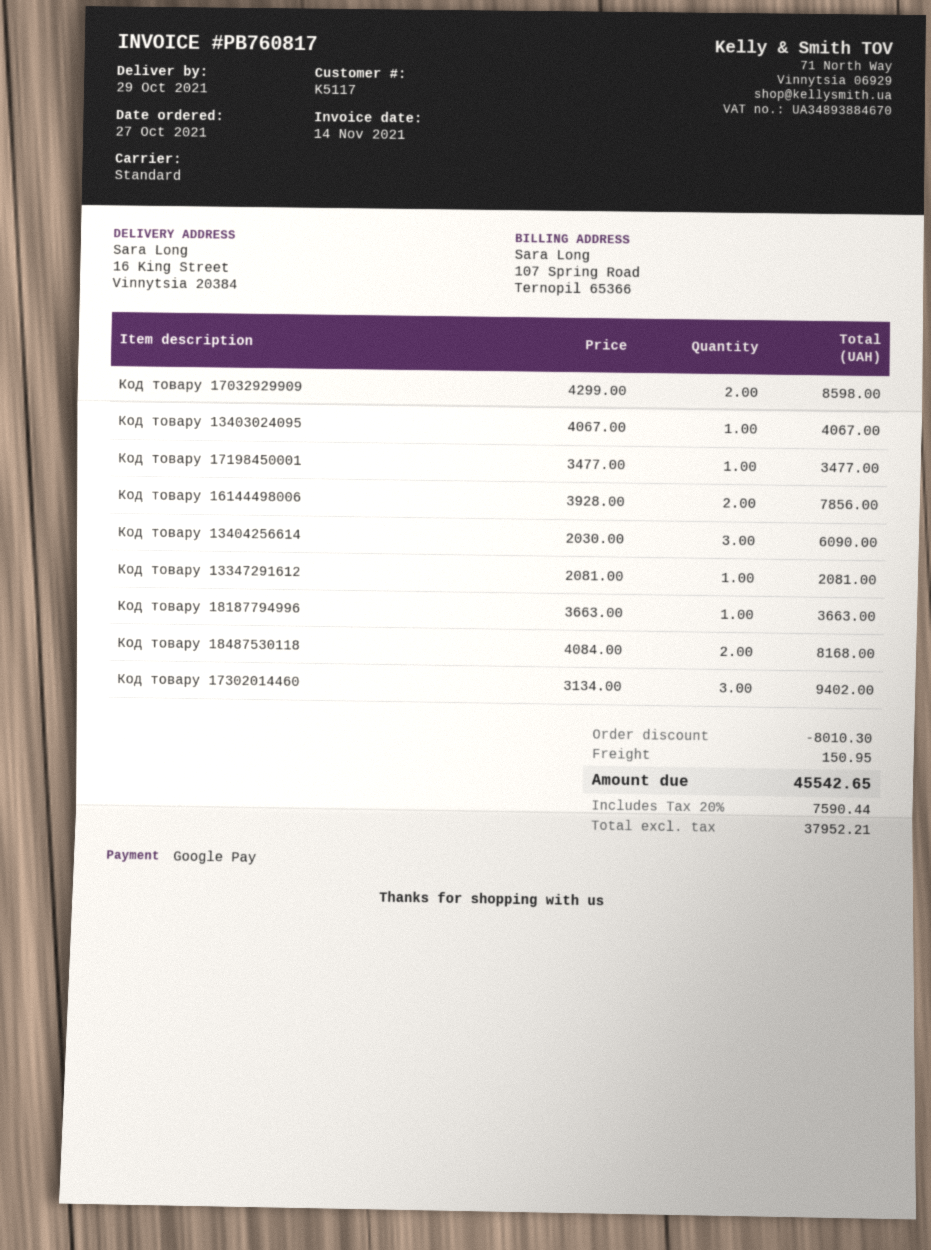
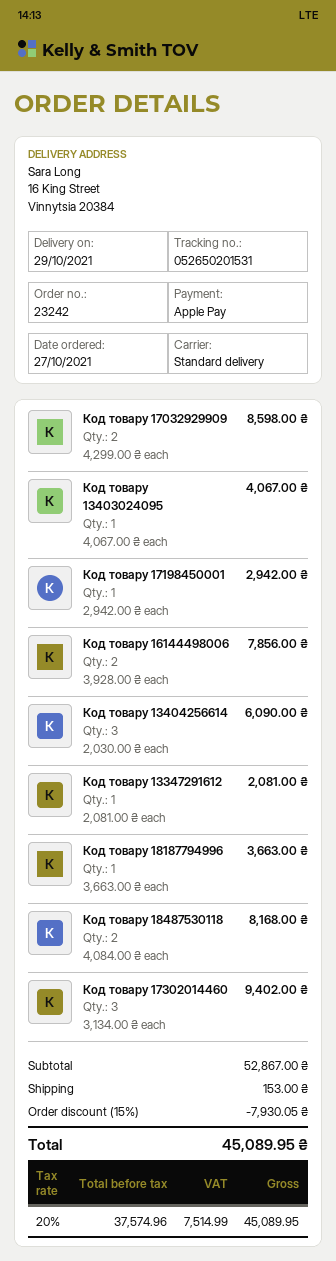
payment method: Google Pay -> Apple Pay
Код товару 17198450001: 1 x 3477.00 = 3477.00 -> 1 x 2942.00 = 2942.00
discount: 8010.30 -> 7930.05
shipping: 150.95 -> 153.00
net: 37952.21 -> 37574.96
tax: 20% = 7590.44 -> 20% = 7514.99
total: 45542.65 -> 45089.95

